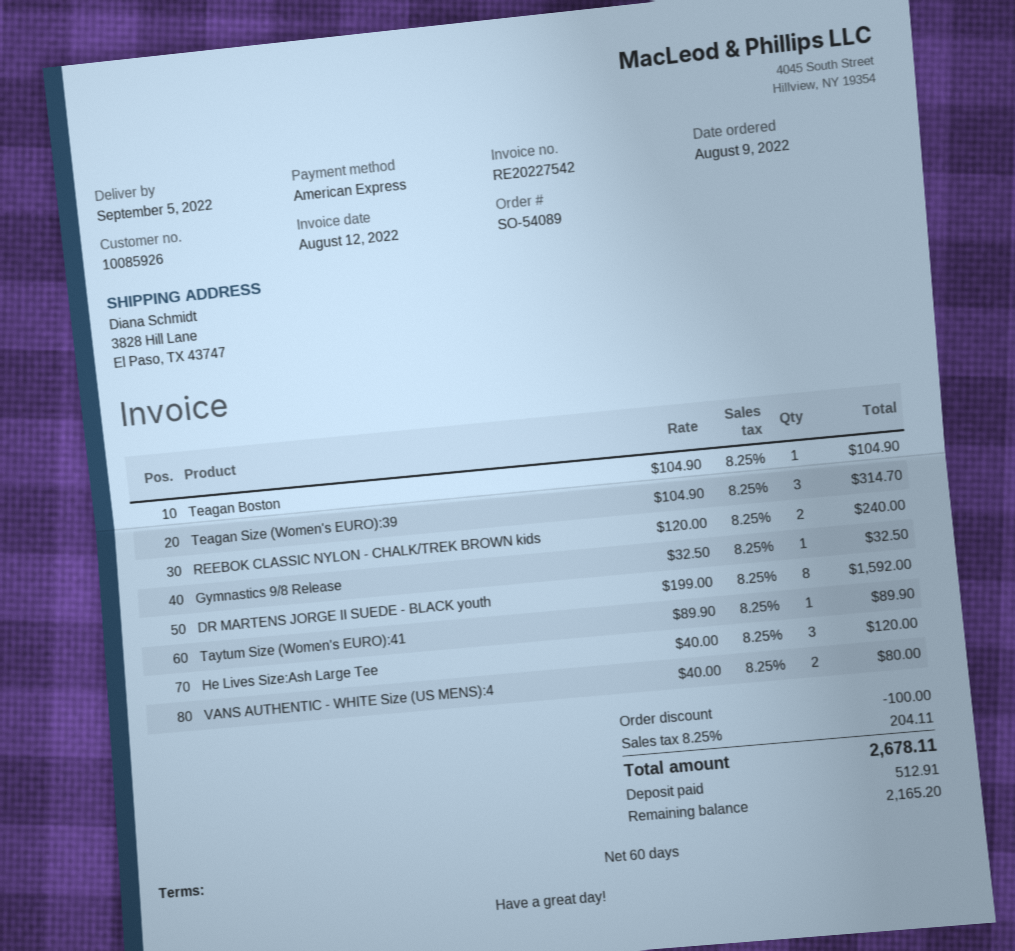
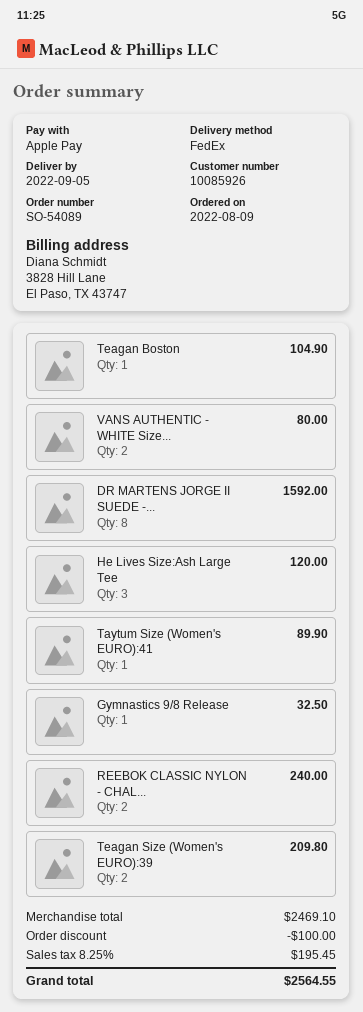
payment method: American Express -> Apple Pay
Teagan Size (Women's EURO):39: 3 for 314.70 -> 2 for 209.80
tax: 8.25% = 204.11 -> 8.25% = 195.45
total: 2678.11 -> 2564.55

